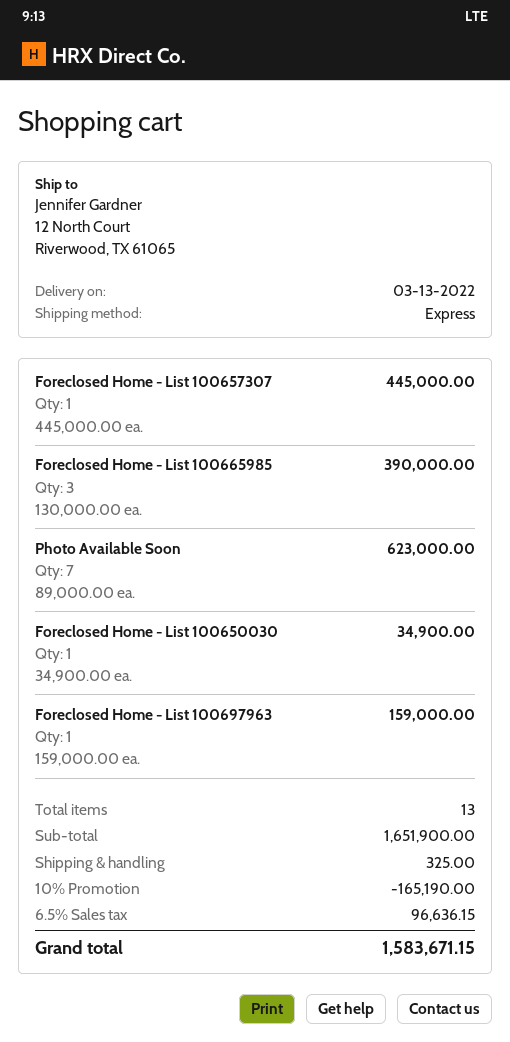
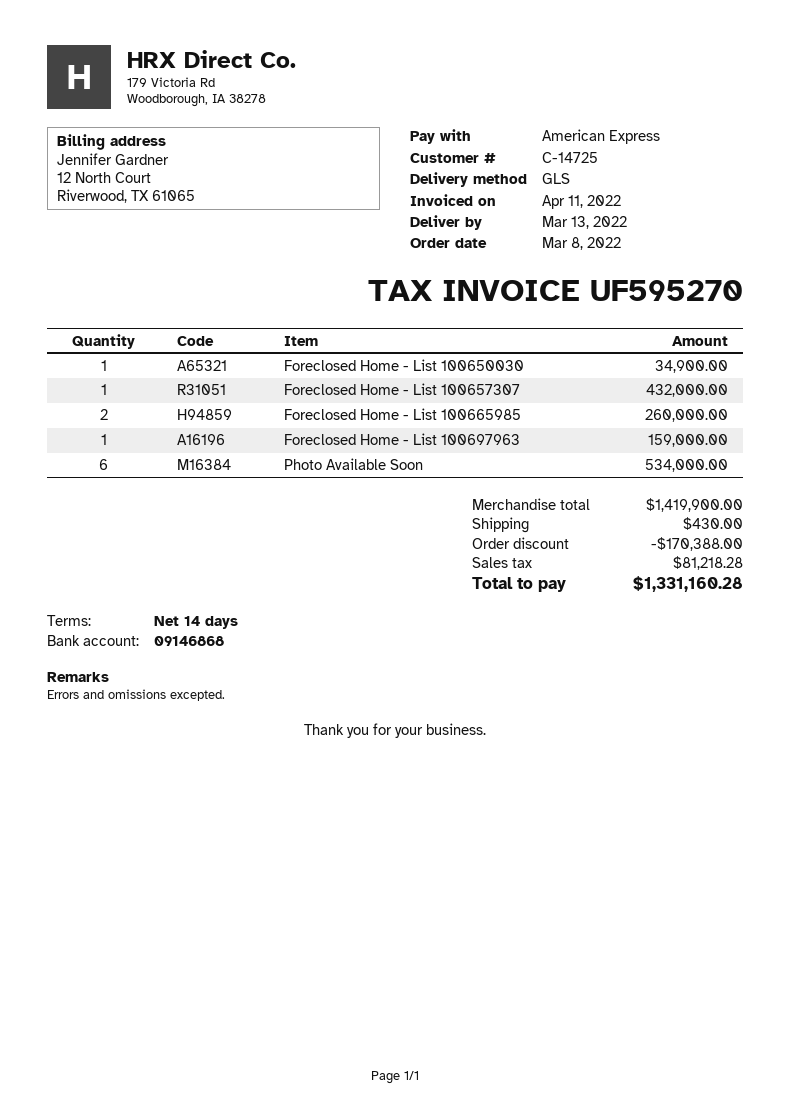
shipping method: express -> GLS
Foreclosed Home - List 100657307: 1 for 445000.00 -> 1 for 432000.00
Foreclosed Home - List 100665985: 3 for 390000.00 -> 2 for 260000.00
Photo Available Soon: 7 for 623000.00 -> 6 for 534000.00
subtotal: 1651900.00 -> 1419900.00
discount: 165190.00 -> 170388.00
shipping: 325.00 -> 430.00
tax: 96636.15 -> 81218.28
total: 1583671.15 -> 1331160.28

